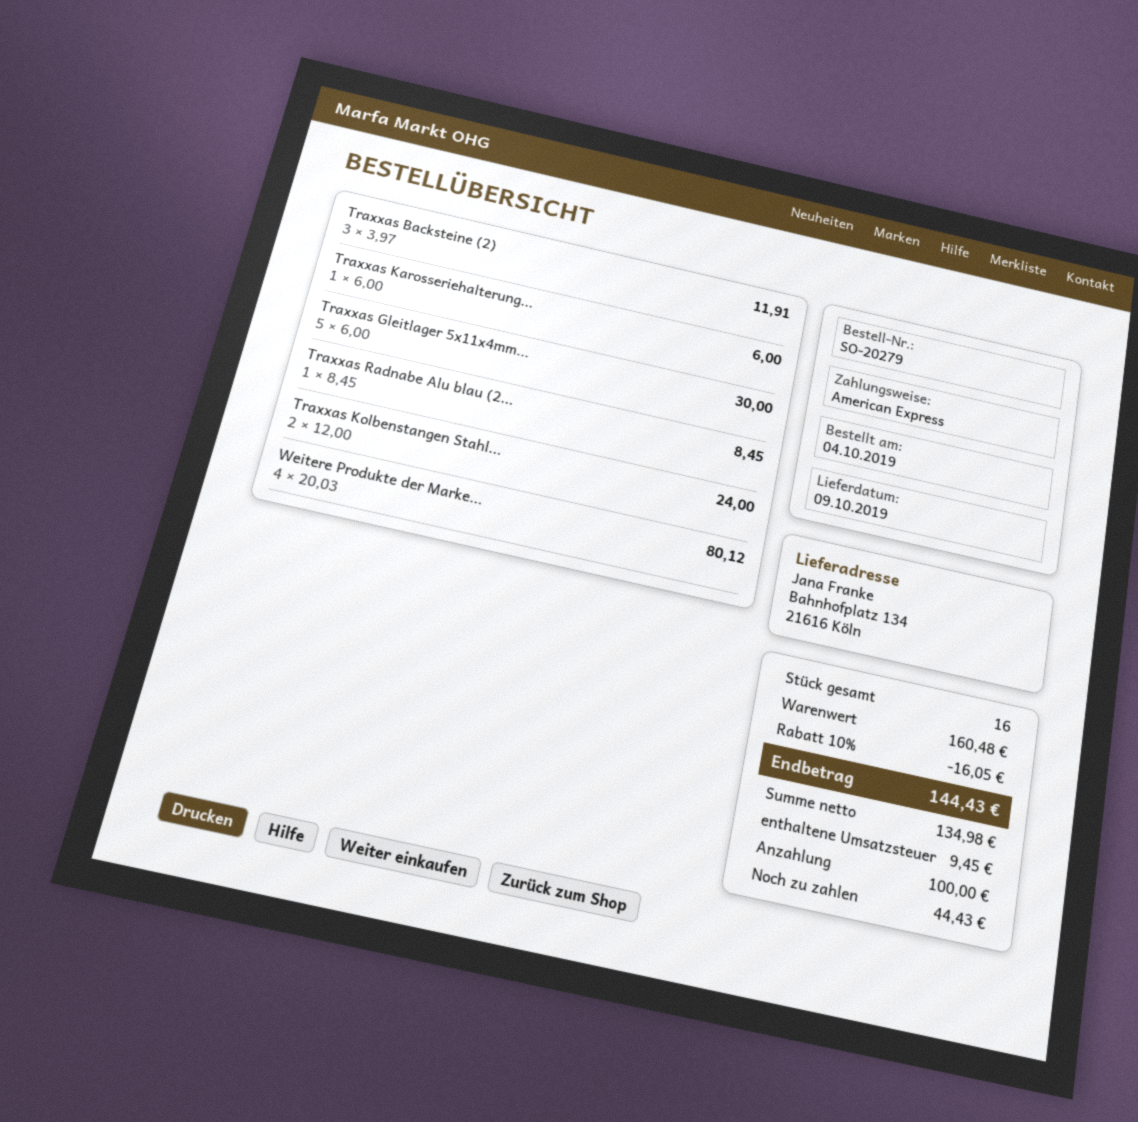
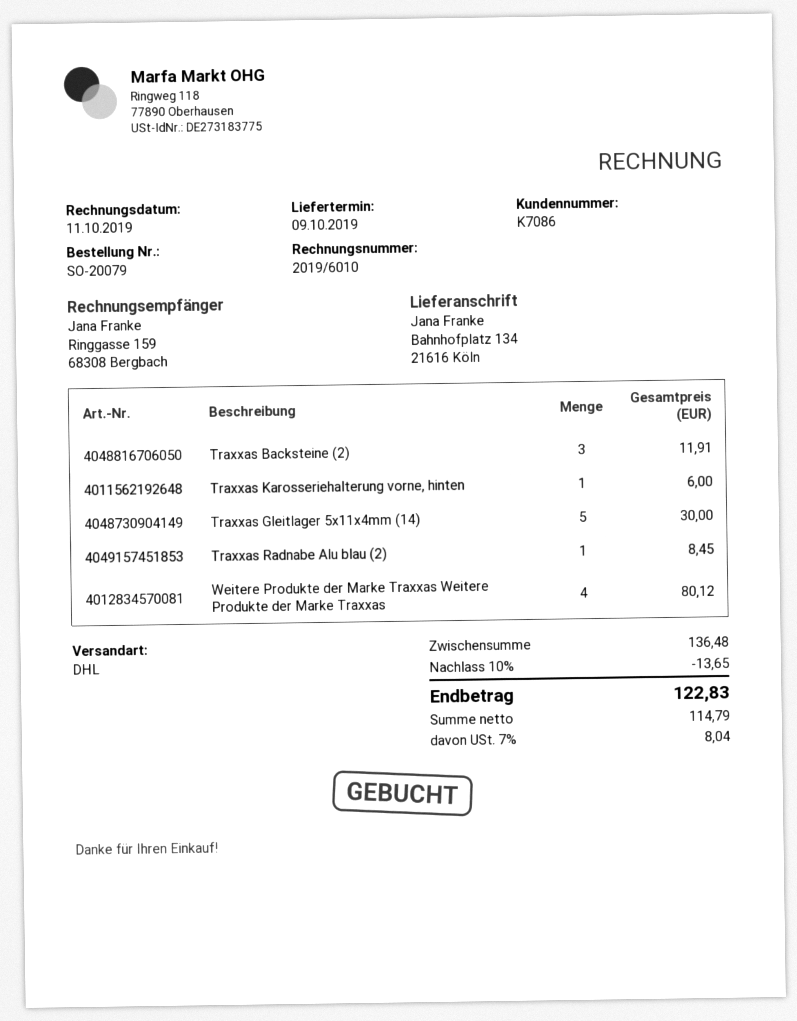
order number: SO-20279 -> SO-20079
Traxxas Kolbenstangen Stahl...: 2 for 24.00 -> none
subtotal: 160.48 -> 136.48
discount: 10% = 16.05 -> 10% = 13.65
net: 134.98 -> 114.79
tax: 9.45 -> 8.04
total: 144.43 -> 122.83

